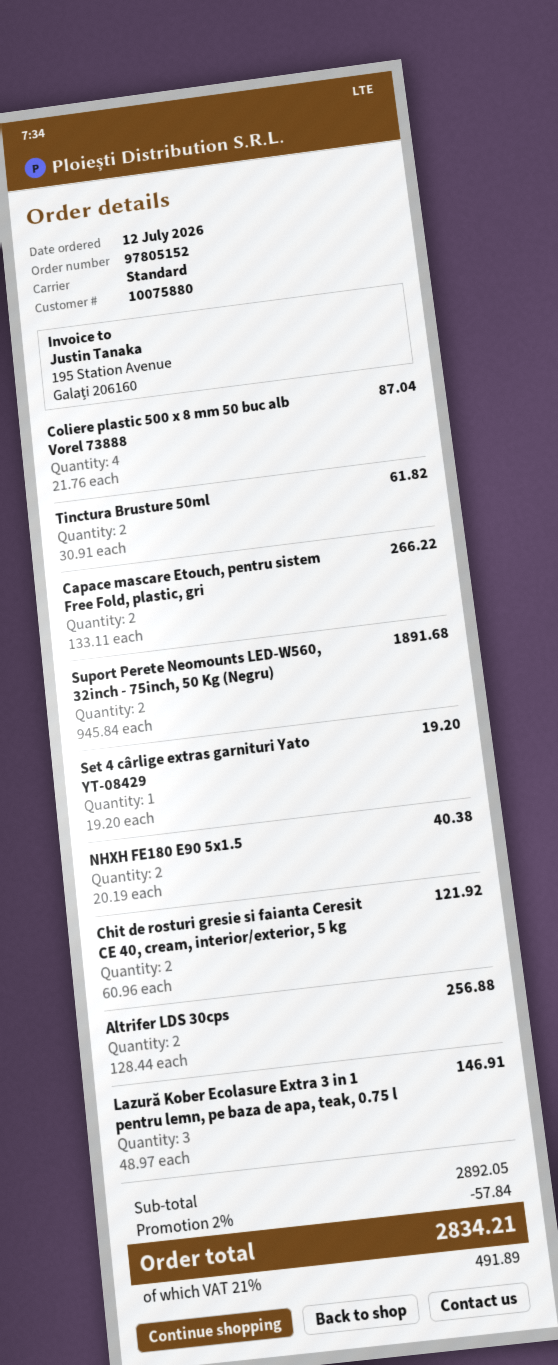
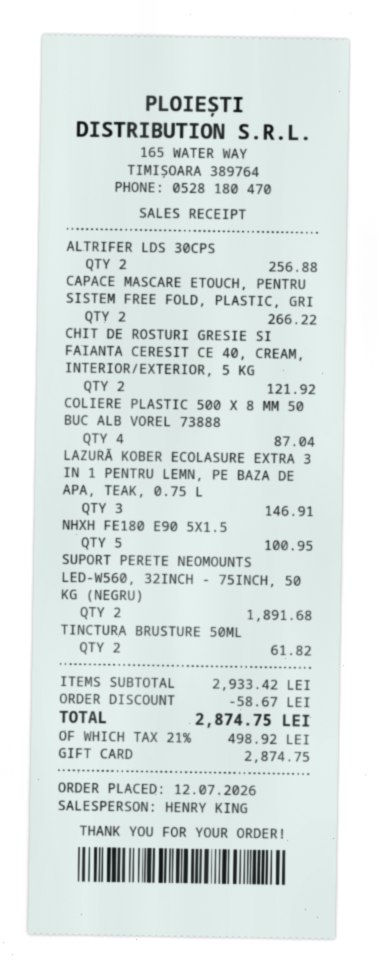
Set 4 cârlige extras garnituri Yato YT-08429: 1 for 19.20 -> none
NHXH FE180 E90 5x1.5: 2 for 40.38 -> 5 for 100.95
subtotal: 2892.05 -> 2933.42
discount: 57.84 -> 58.67
tax: 21% = 491.89 -> 21% = 498.92
total: 2834.21 -> 2874.75

